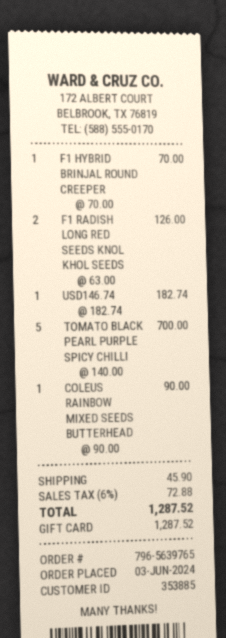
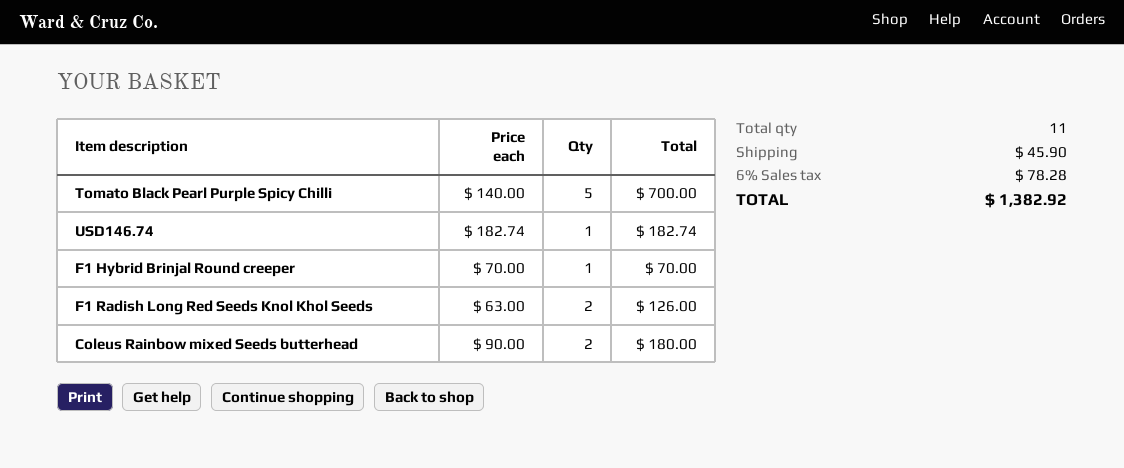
COLEUS RAINBOW MIXED SEEDS BUTTERHEAD: 1 x 90.00 = 90.00 -> 2 x 90.00 = 180.00
tax: 6% = 72.88 -> 6% = 78.28
total: 1287.52 -> 1382.92

